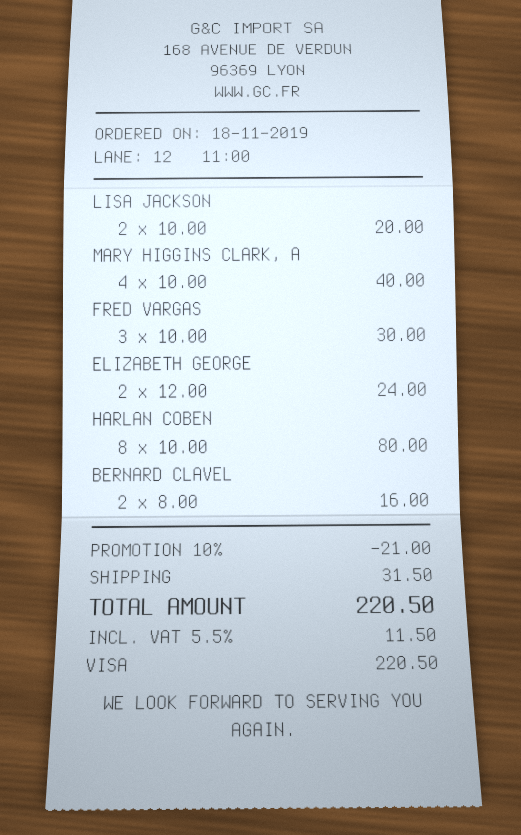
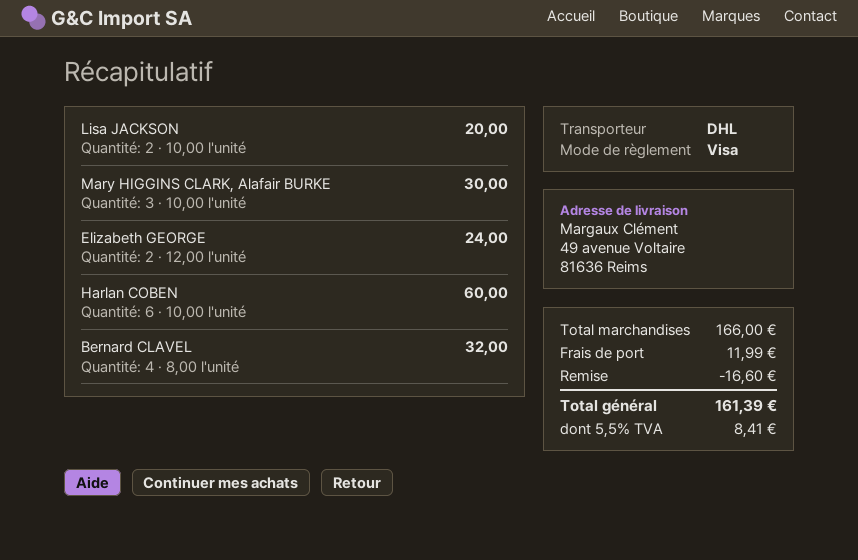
MARY HIGGINS CLARK, A: 4 x 10.00 = 40.00 -> 3 x 10.00 = 30.00
FRED VARGAS: 3 x 10.00 = 30.00 -> none
HARLAN COBEN: 8 x 10.00 = 80.00 -> 6 x 10.00 = 60.00
BERNARD CLAVEL: 2 x 8.00 = 16.00 -> 4 x 8.00 = 32.00
discount: 21.00 -> 16.60
shipping: 31.50 -> 11.99
tax: 5.5% = 11.50 -> 5.5% = 8.41
total: 220.50 -> 161.39

